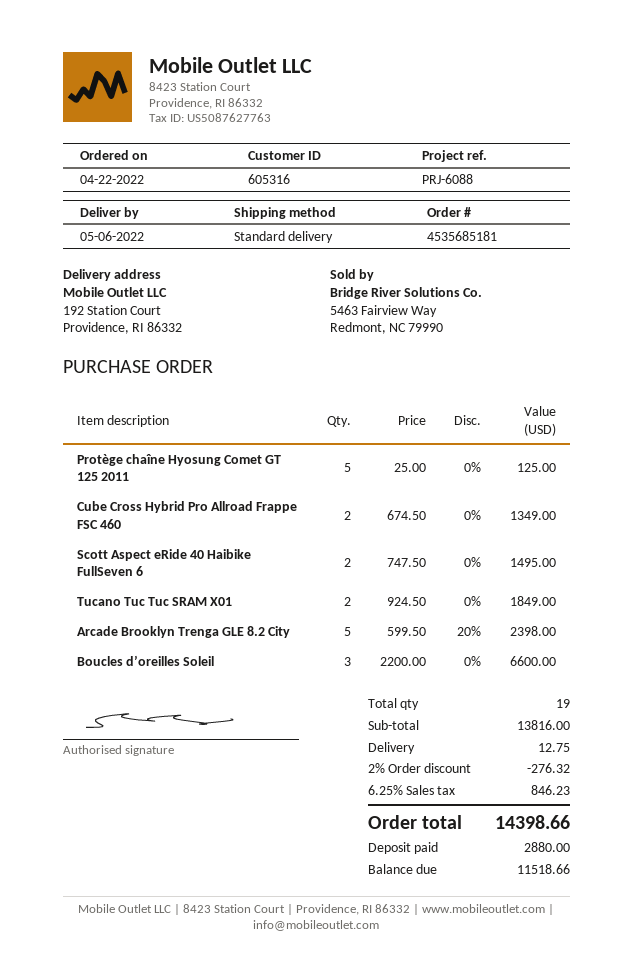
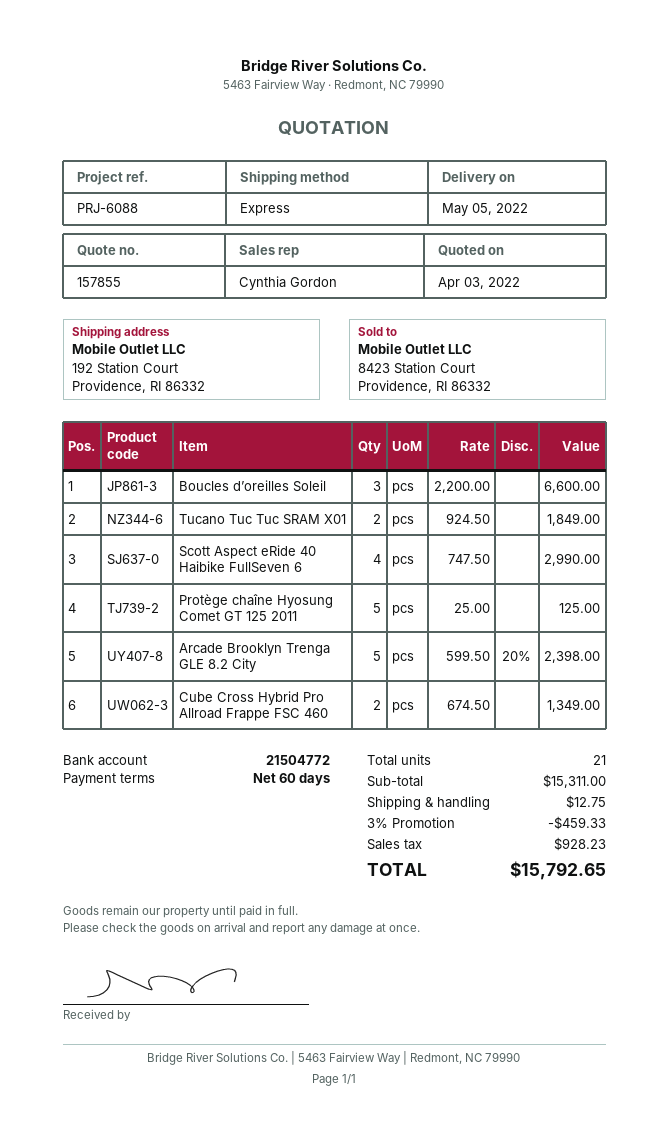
delivery date: 2022-05-06 -> 2022-05-05
shipping method: standard -> express
Scott Aspect eRide 40 Haibike FullSeven 6: 2 x 747.50 = 1495.00 -> 4 x 747.50 = 2990.00
total quantity: 19 -> 21
subtotal: 13816.00 -> 15311.00
discount: 2% = 276.32 -> 3% = 459.33
tax: 846.23 -> 928.23
total: 14398.66 -> 15792.65

